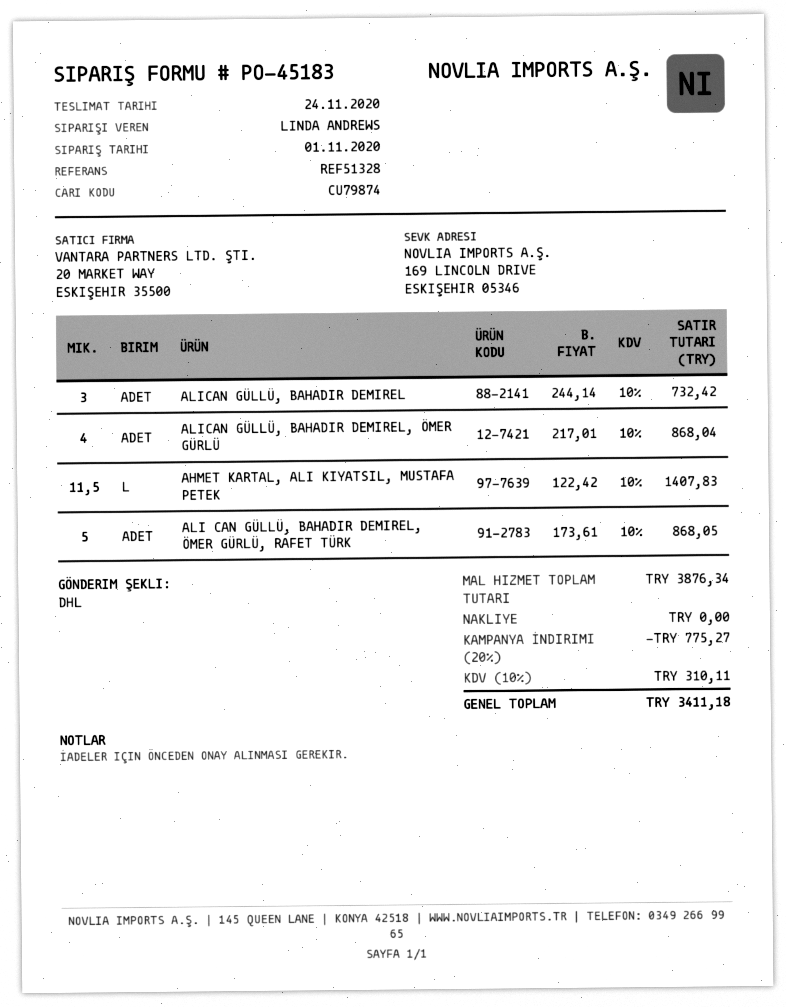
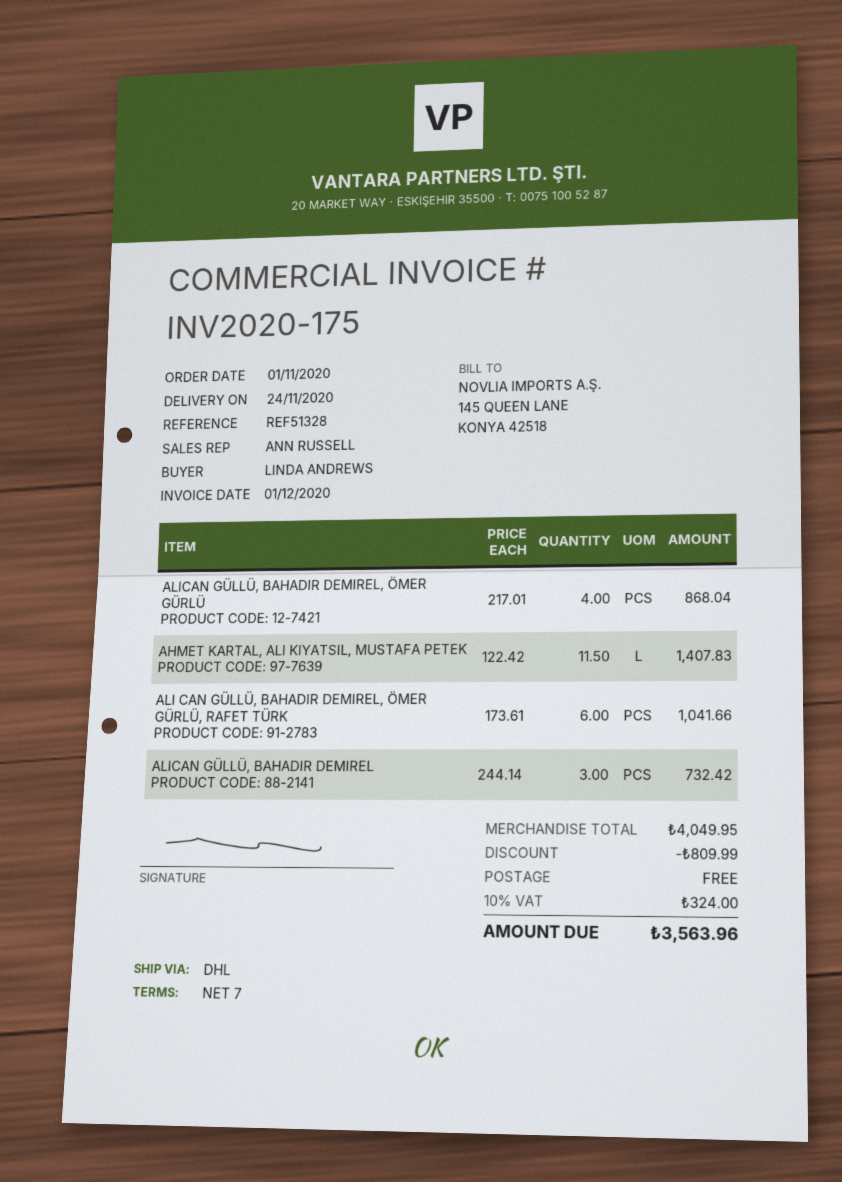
ALI CAN GÜLLÜ, BAHADIR DEMIREL, ÖMER GÜRLÜ, RAFET TÜRK: 5 x 173.61 = 868.05 -> 6 x 173.61 = 1041.66
subtotal: 3876.34 -> 4049.95
discount: 775.27 -> 809.99
tax: 10% = 310.11 -> 10% = 324.00
total: 3411.18 -> 3563.96

